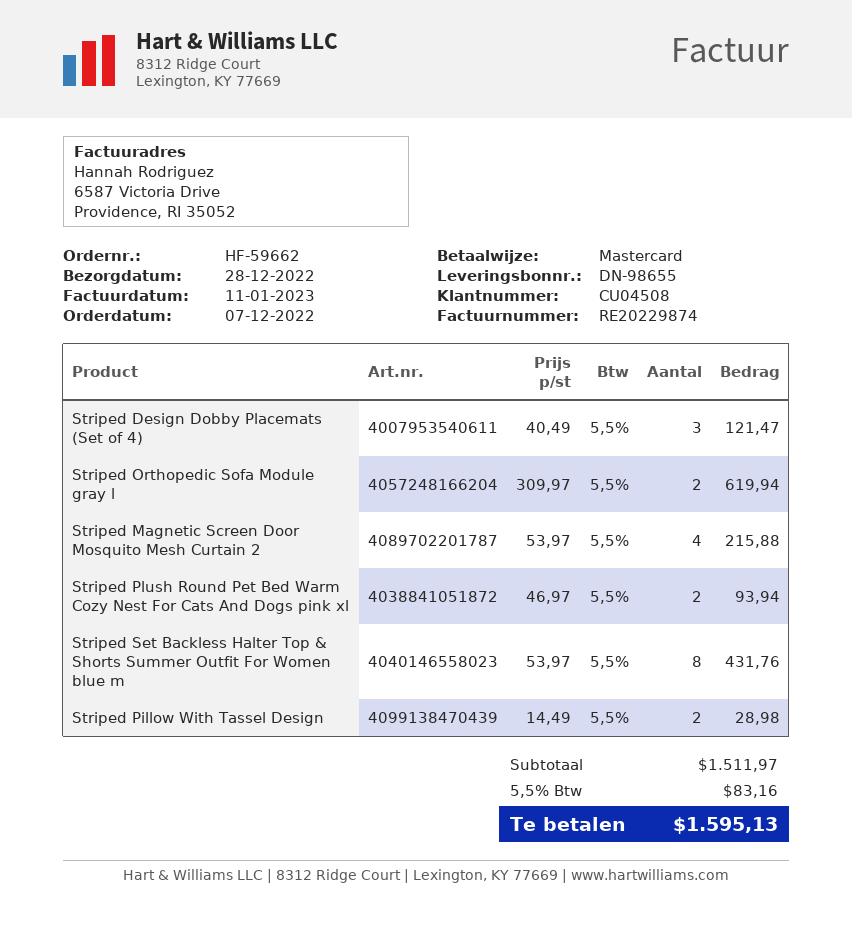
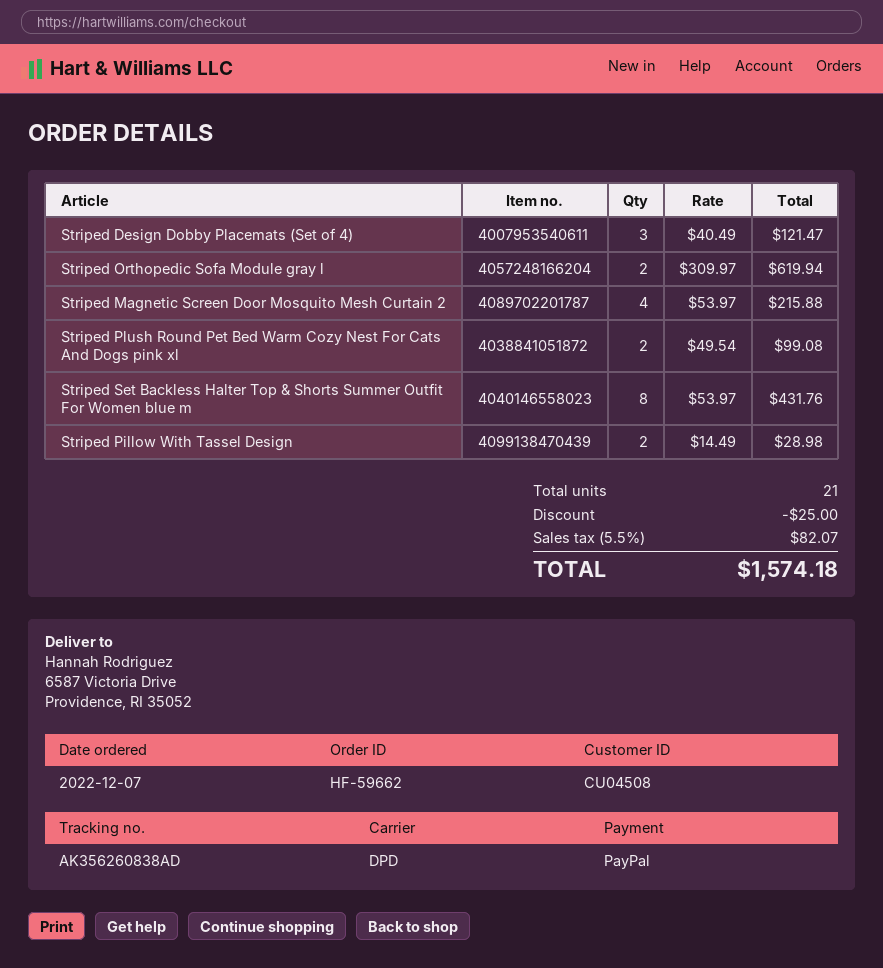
payment method: Mastercard -> PayPal
Striped Plush Round Pet Bed Warm Cozy Nest For Cats And Dogs pink xl: 2 x 46.97 = 93.94 -> 2 x 49.54 = 99.08
discount: none -> 25.00
tax: 5.5% = 83.16 -> 5.5% = 82.07
total: 1595.13 -> 1574.18

